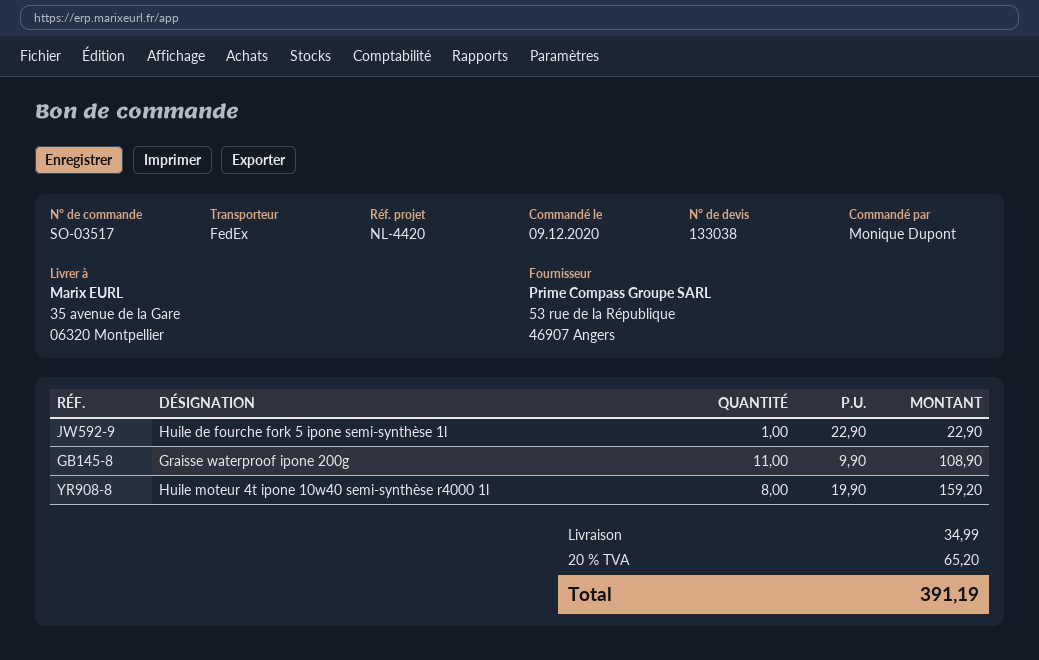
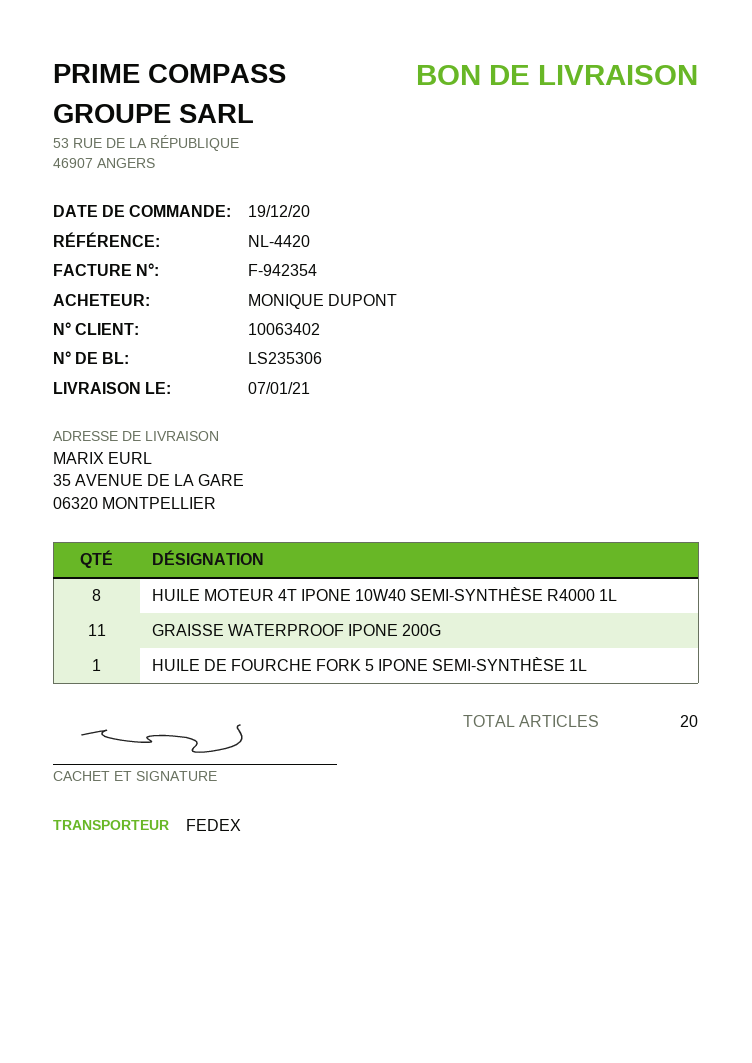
order date: 2020-12-09 -> 2020-12-19

